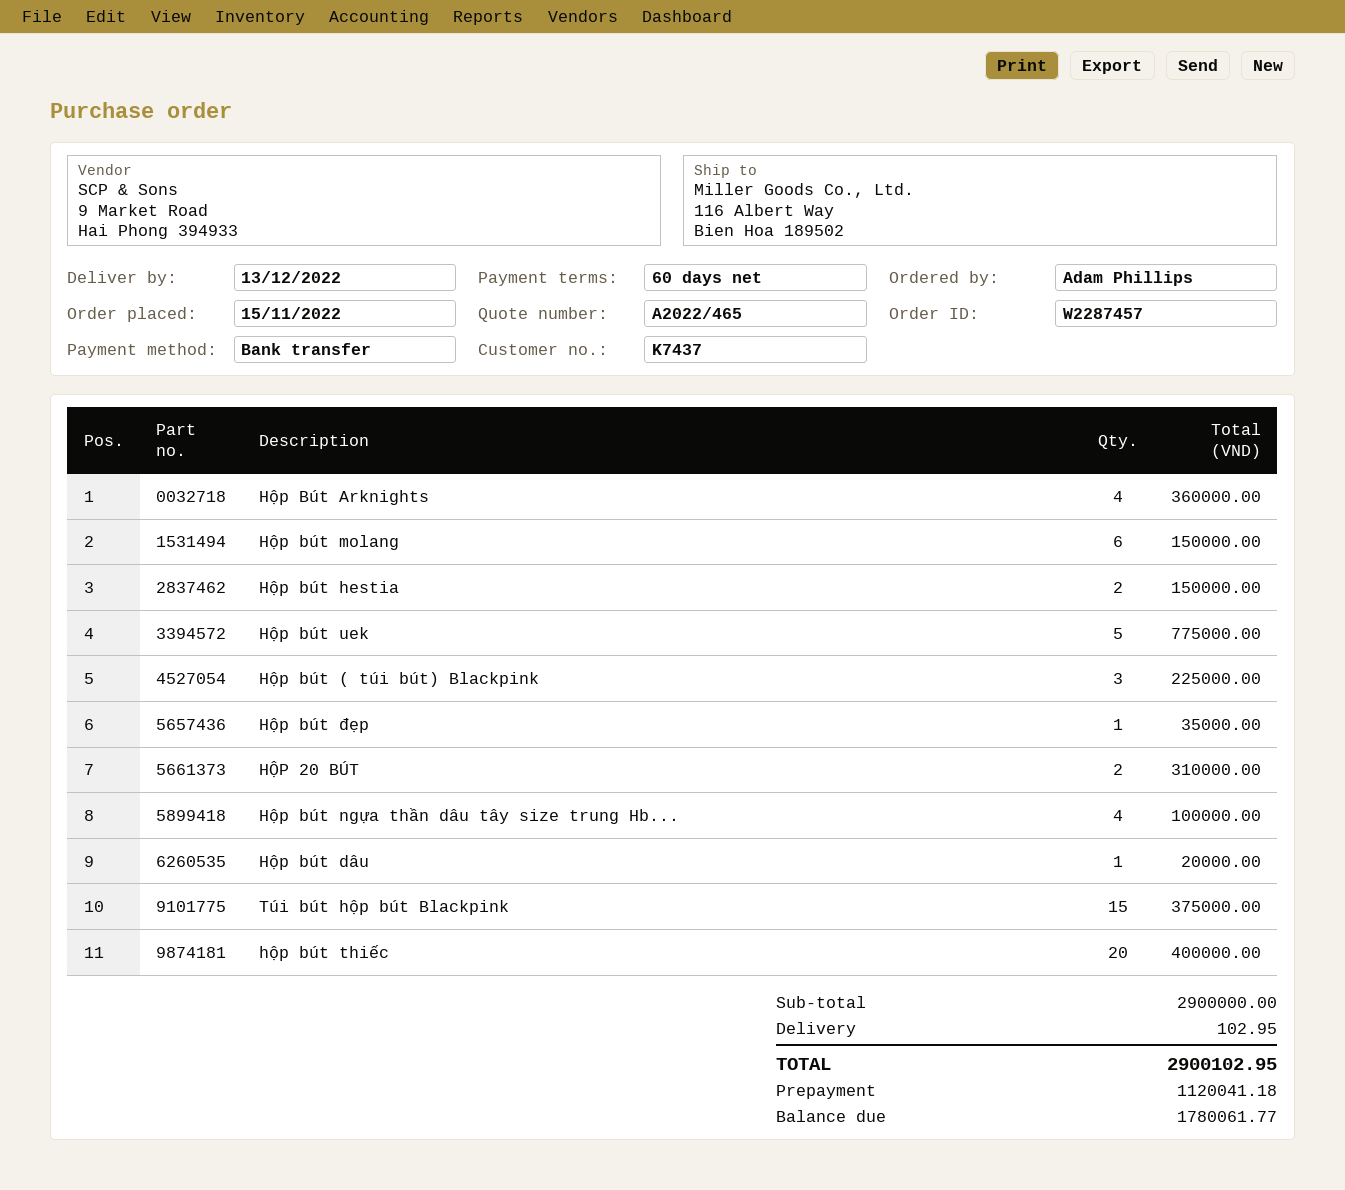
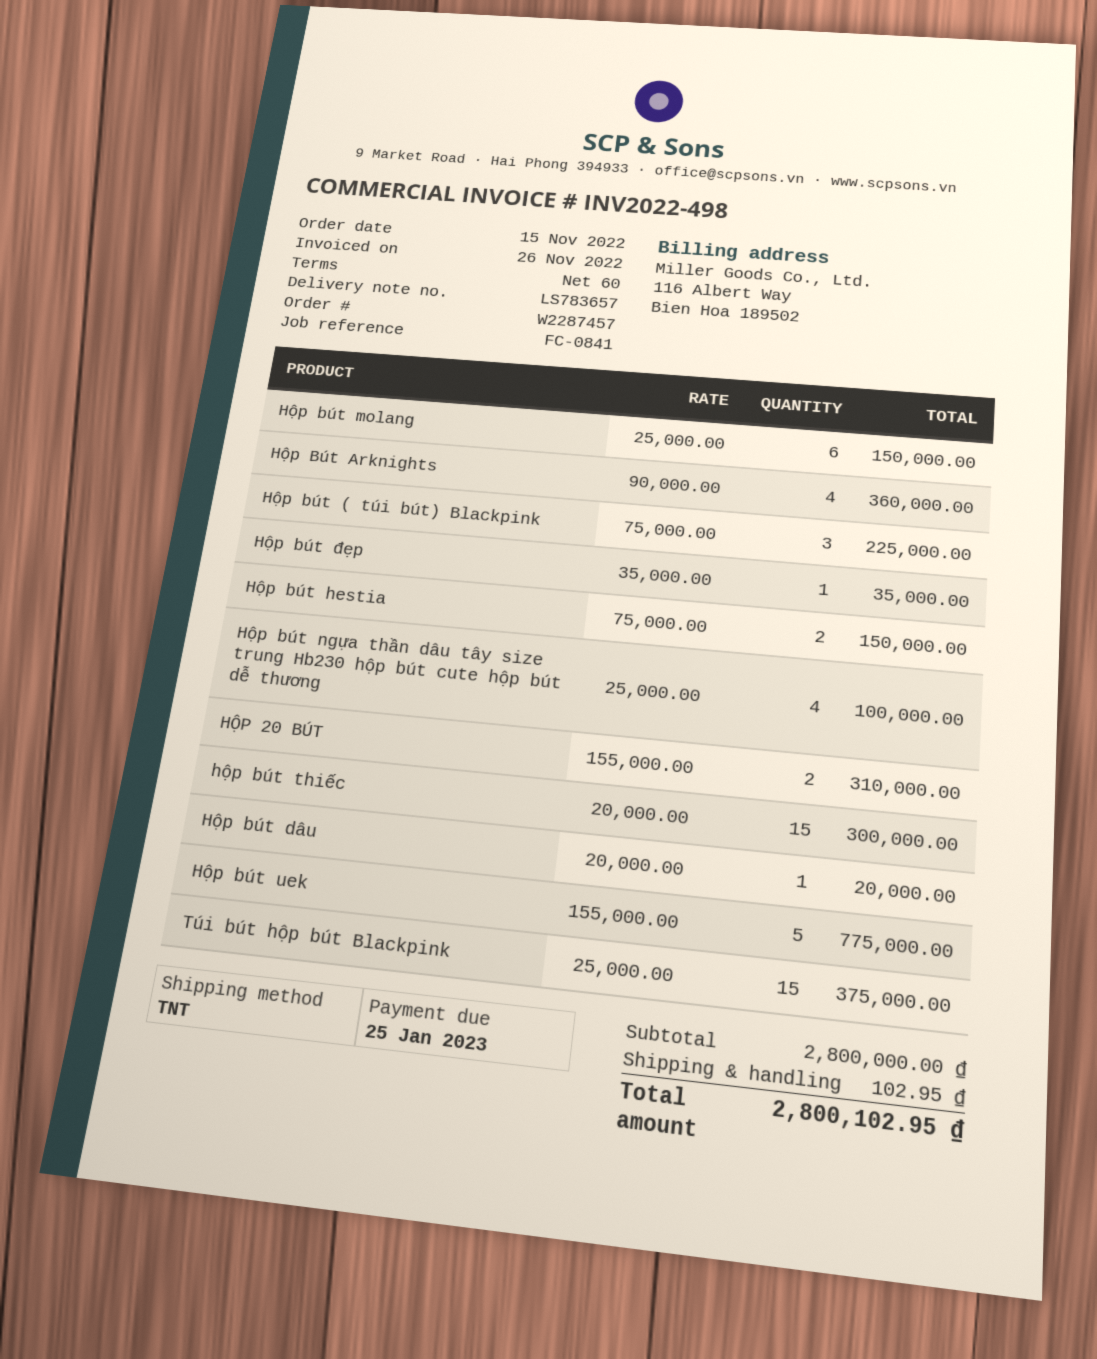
hộp bút thiếc: 20 for 400000.00 -> 15 for 300000.00
subtotal: 2900000.00 -> 2800000.00
total: 2900102.95 -> 2800102.95

